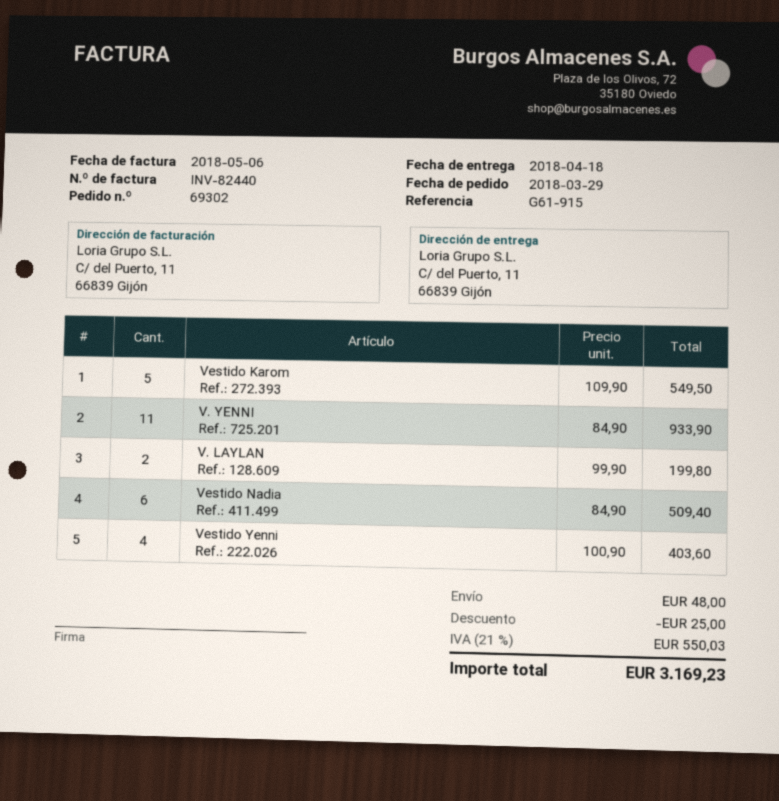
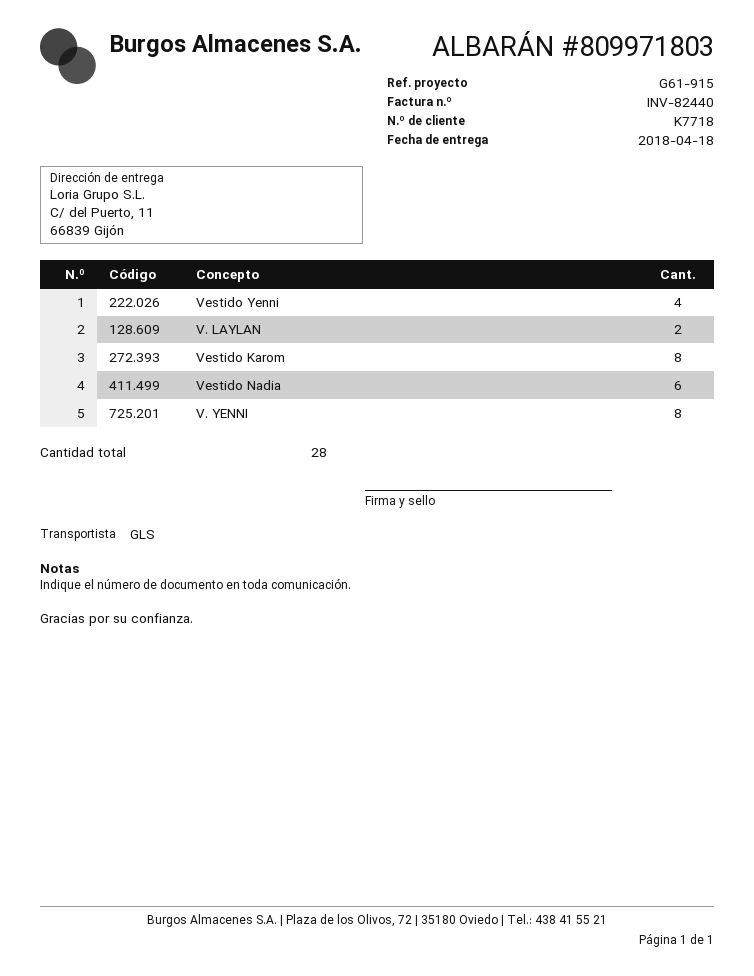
Vestido Karom: 5 -> 8
V. YENNI: 11 -> 8

